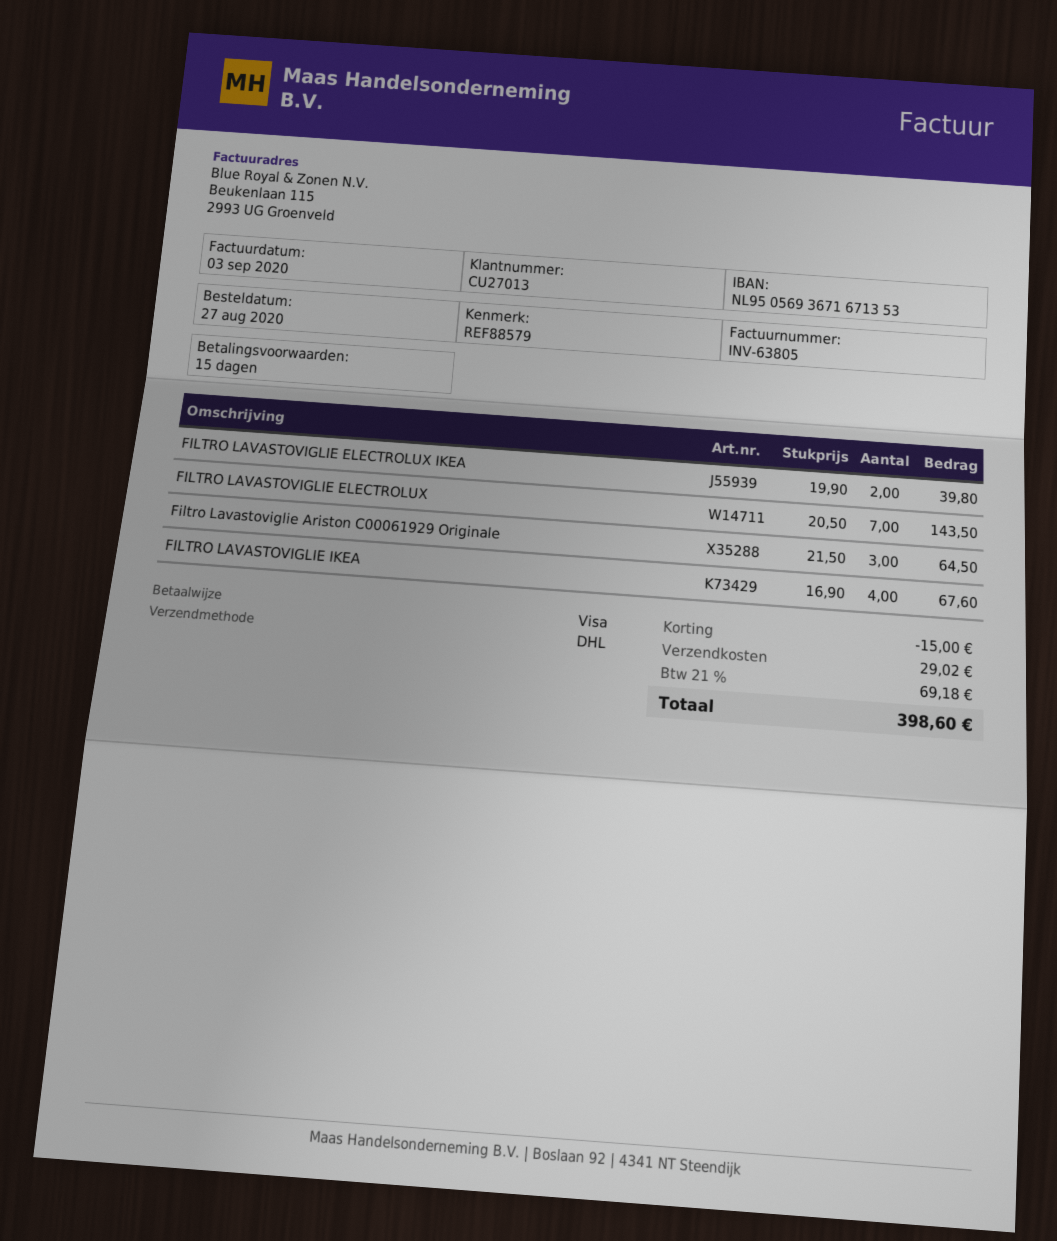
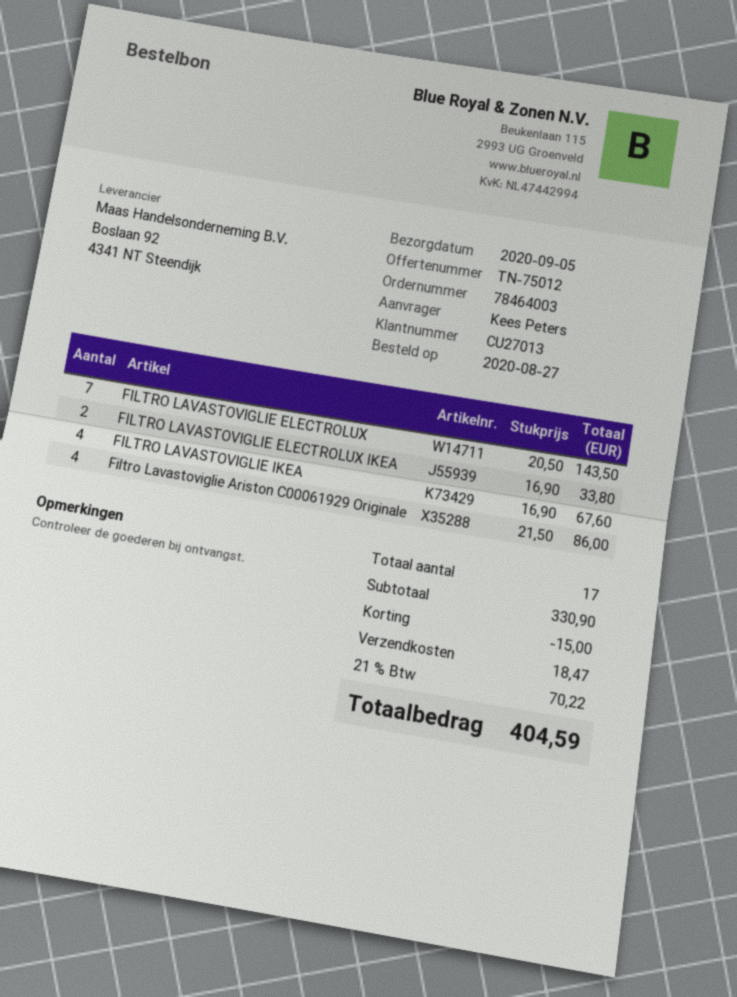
FILTRO LAVASTOVIGLIE ELECTROLUX IKEA: 2 x 19.90 = 39.80 -> 2 x 16.90 = 33.80
Filtro Lavastoviglie Ariston C00061929 Originale: 3 x 21.50 = 64.50 -> 4 x 21.50 = 86.00
shipping: 29.02 -> 18.47
tax: 21% = 69.18 -> 21% = 70.22
total: 398.60 -> 404.59

